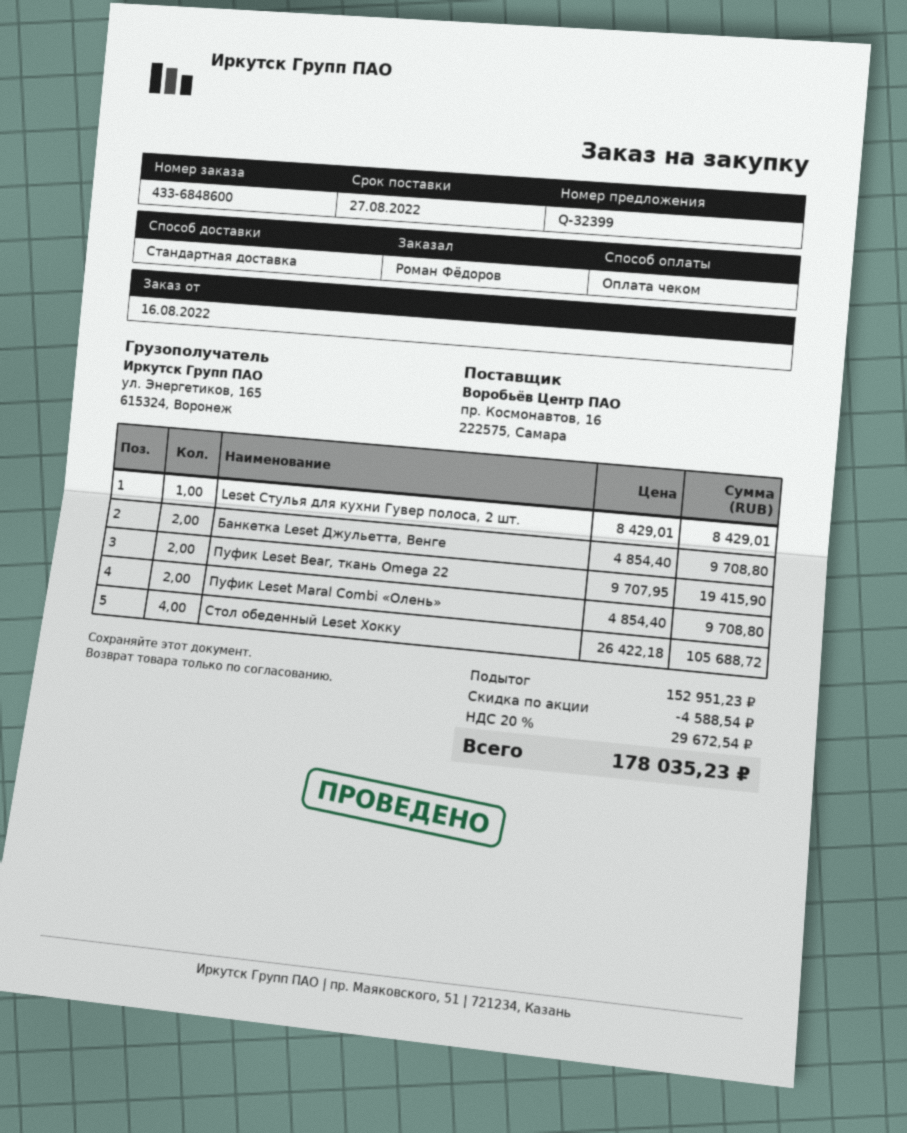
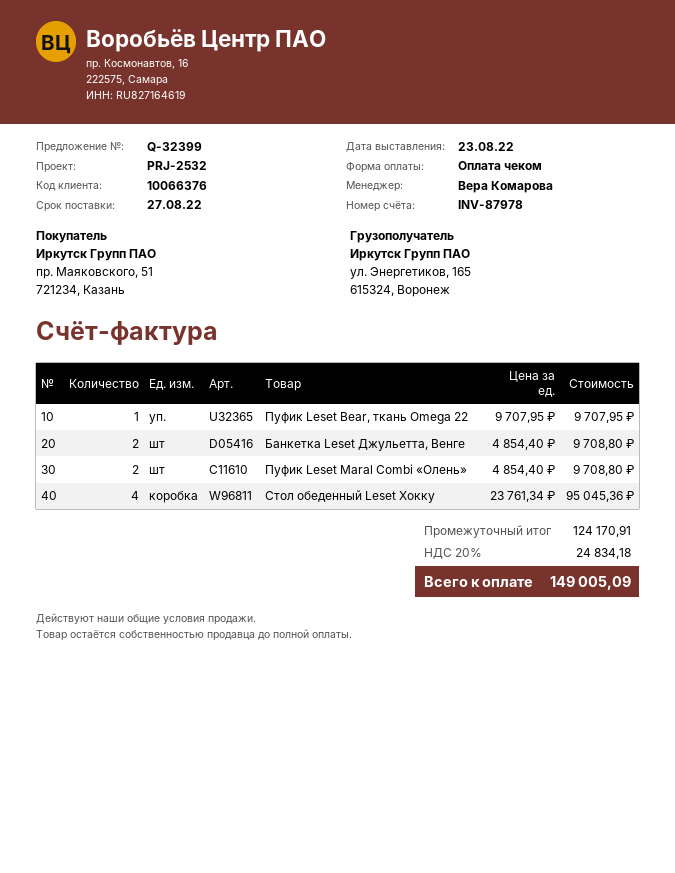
Leset Стулья для кухни Гувер полоса, 2 шт.: 1 x 8429.01 = 8429.01 -> none
Пуфик Leset Bear, ткань Omega 22: 2 x 9707.95 = 19415.90 -> 1 x 9707.95 = 9707.95
Стол обеденный Leset Хокку: 4 x 26422.18 = 105688.72 -> 4 x 23761.34 = 95045.36
subtotal: 152951.23 -> 124170.91
discount: 4588.54 -> none
tax: 20% = 29672.54 -> 20% = 24834.18
total: 178035.23 -> 149005.09

